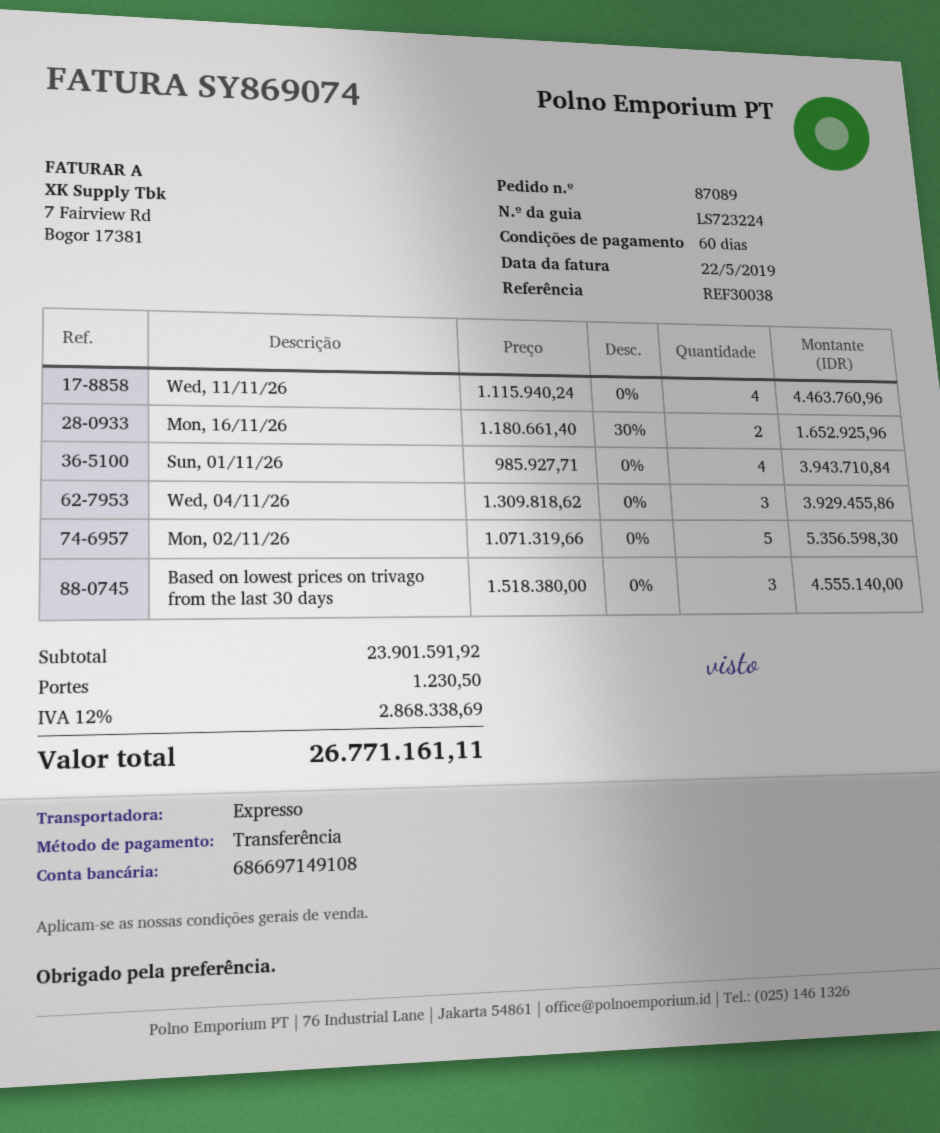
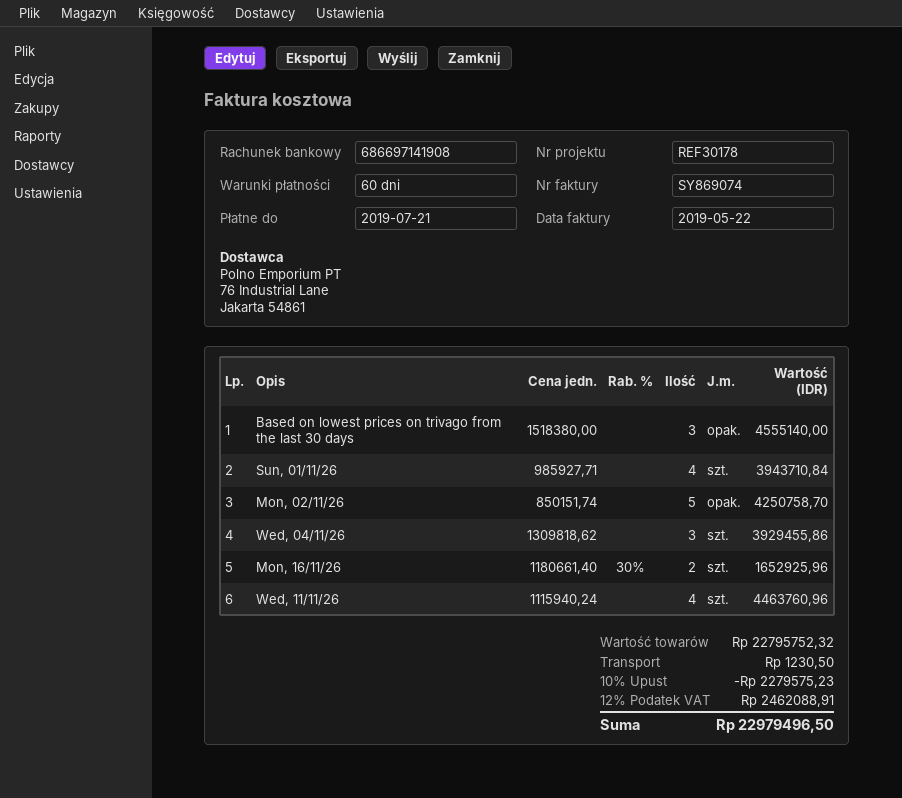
reference: REF30038 -> REF30178
bank account: 686697149108 -> 686697141908
Mon, 02/11/26: 5 x 1071319.66 = 5356598.30 -> 5 x 850151.74 = 4250758.70
subtotal: 23901591.92 -> 22795752.32
discount: none -> 10% = 2279575.23
tax: 12% = 2868338.69 -> 12% = 2462088.91
total: 26771161.11 -> 22979496.50

